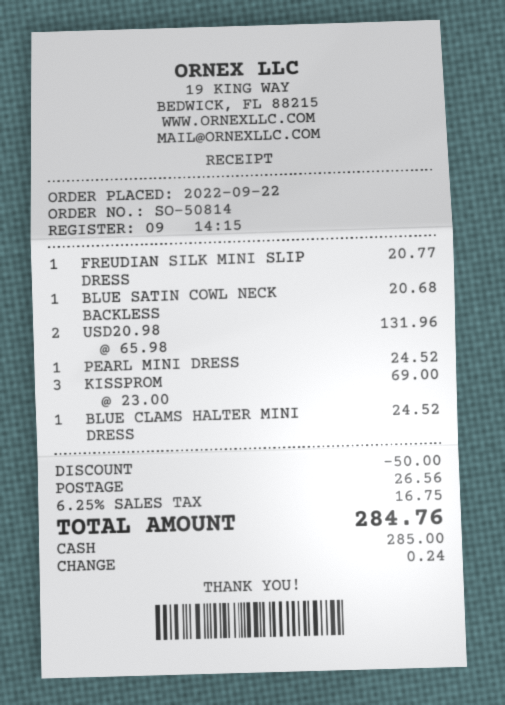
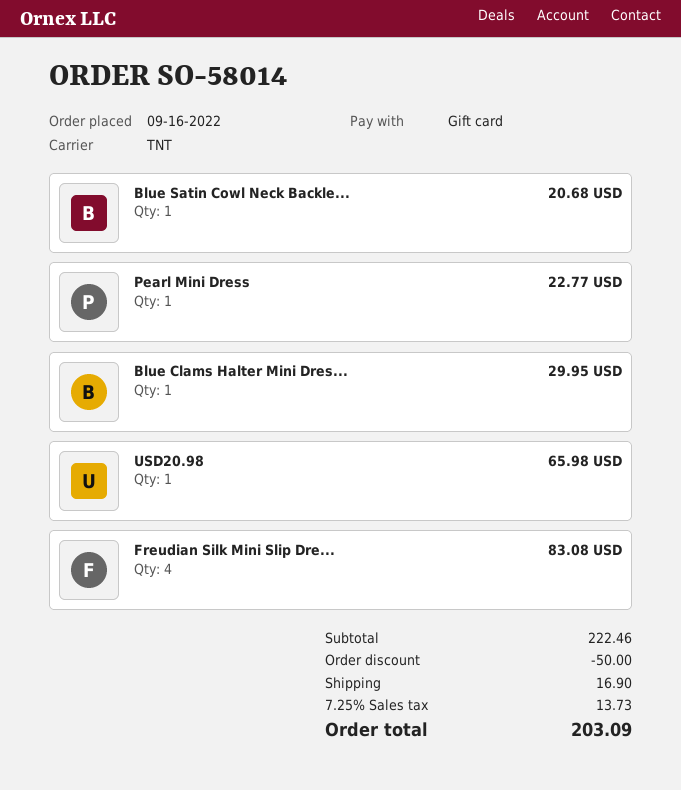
order number: SO-50814 -> SO-58014
order date: 2022-09-22 -> 2022-09-16
payment method: cash -> gift card
FREUDIAN SILK MINI SLIP DRESS: 1 for 20.77 -> 4 for 83.08
USD20.98: 2 for 131.96 -> 1 for 65.98
PEARL MINI DRESS: 1 for 24.52 -> 1 for 22.77
KISSPROM: 3 for 69.00 -> none
BLUE CLAMS HALTER MINI DRESS: 1 for 24.52 -> 1 for 29.95
shipping: 26.56 -> 16.90
tax: 6.25% = 16.75 -> 7.25% = 13.73
total: 284.76 -> 203.09

